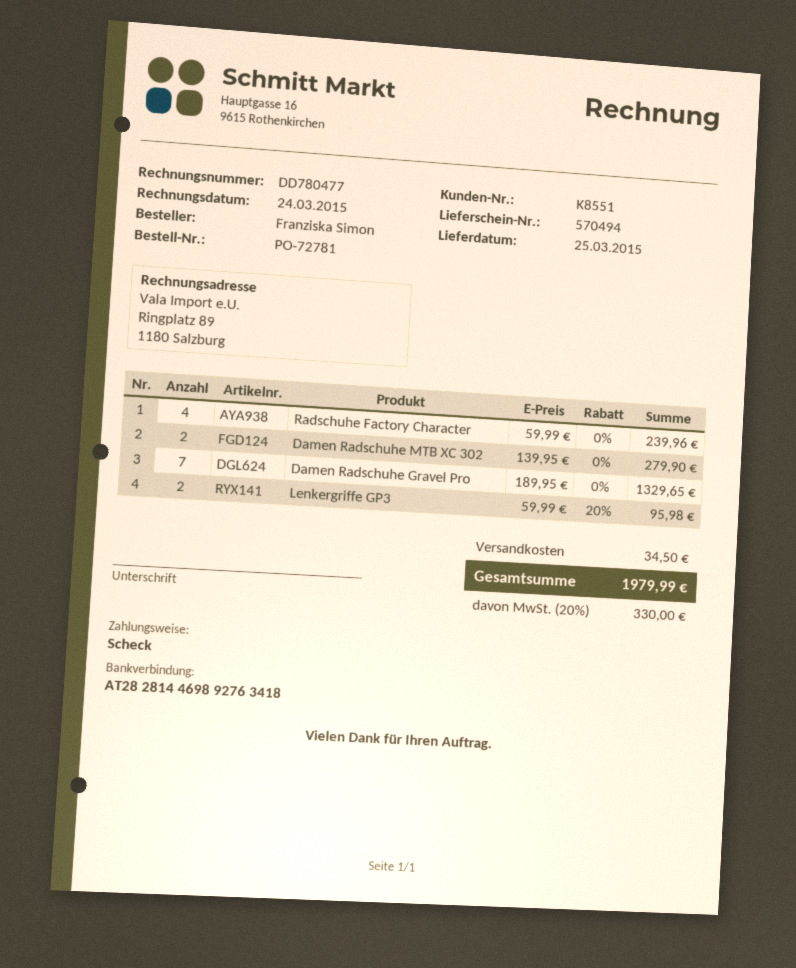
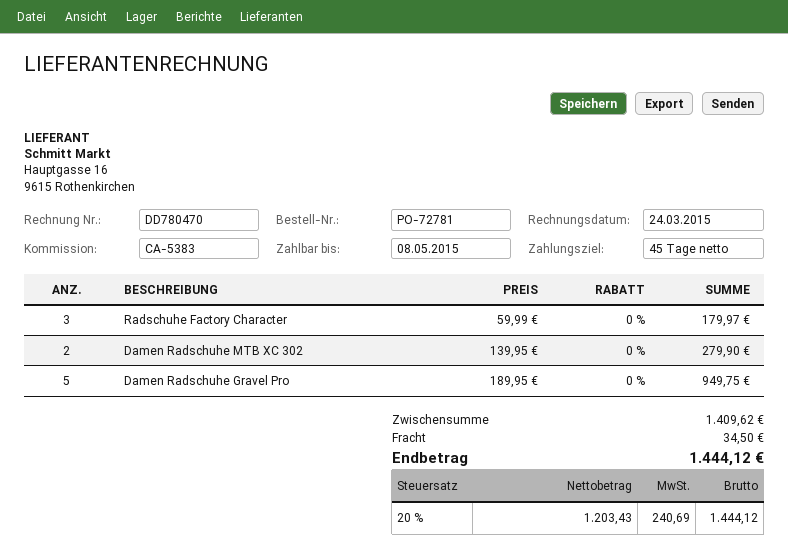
invoice number: DD780477 -> DD780470
Radschuhe Factory Character: 4 x 59.99 = 239.96 -> 3 x 59.99 = 179.97
Damen Radschuhe Gravel Pro: 7 x 189.95 = 1329.65 -> 5 x 189.95 = 949.75
Lenkergriffe GP3: 2 x 59.99 - 20% = 95.98 -> none
tax: 20% = 330.00 -> 20% = 240.69
total: 1979.99 -> 1444.12

